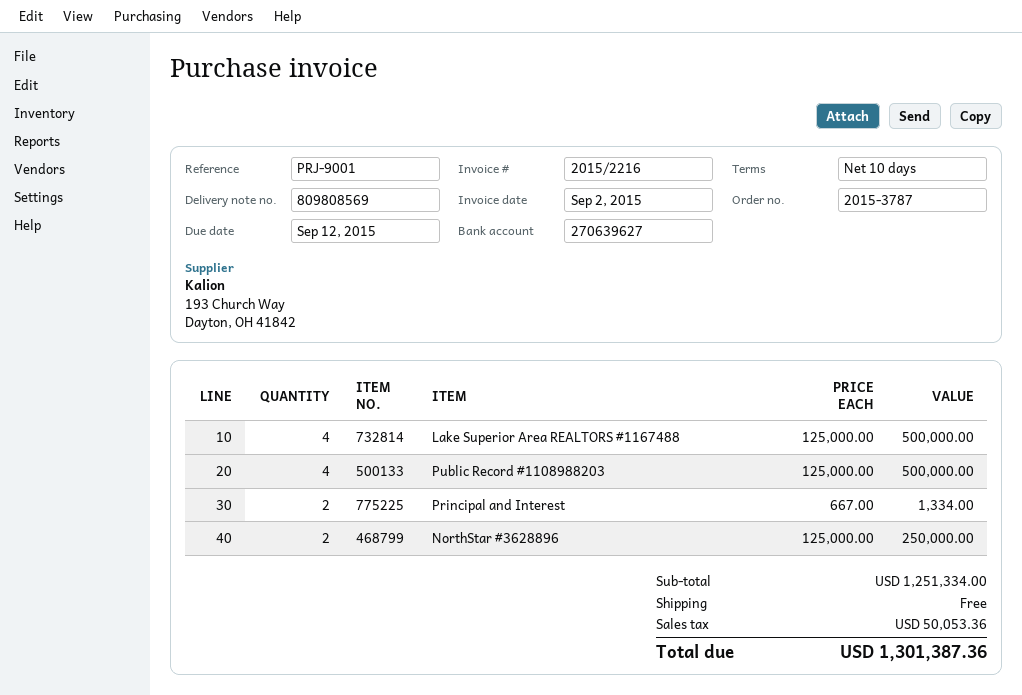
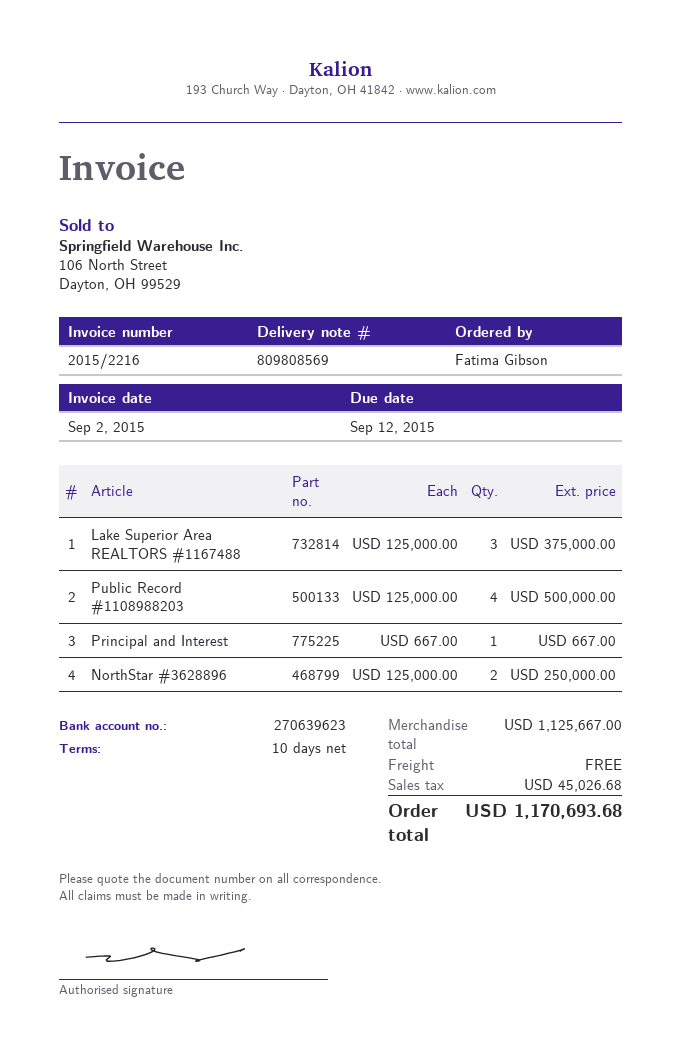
bank account: 270639627 -> 270639623
Lake Superior Area REALTORS #1167488: 4 x 125000.00 = 500000.00 -> 3 x 125000.00 = 375000.00
Principal and Interest: 2 x 667.00 = 1334.00 -> 1 x 667.00 = 667.00
subtotal: 1251334.00 -> 1125667.00
tax: 50053.36 -> 45026.68
total: 1301387.36 -> 1170693.68

